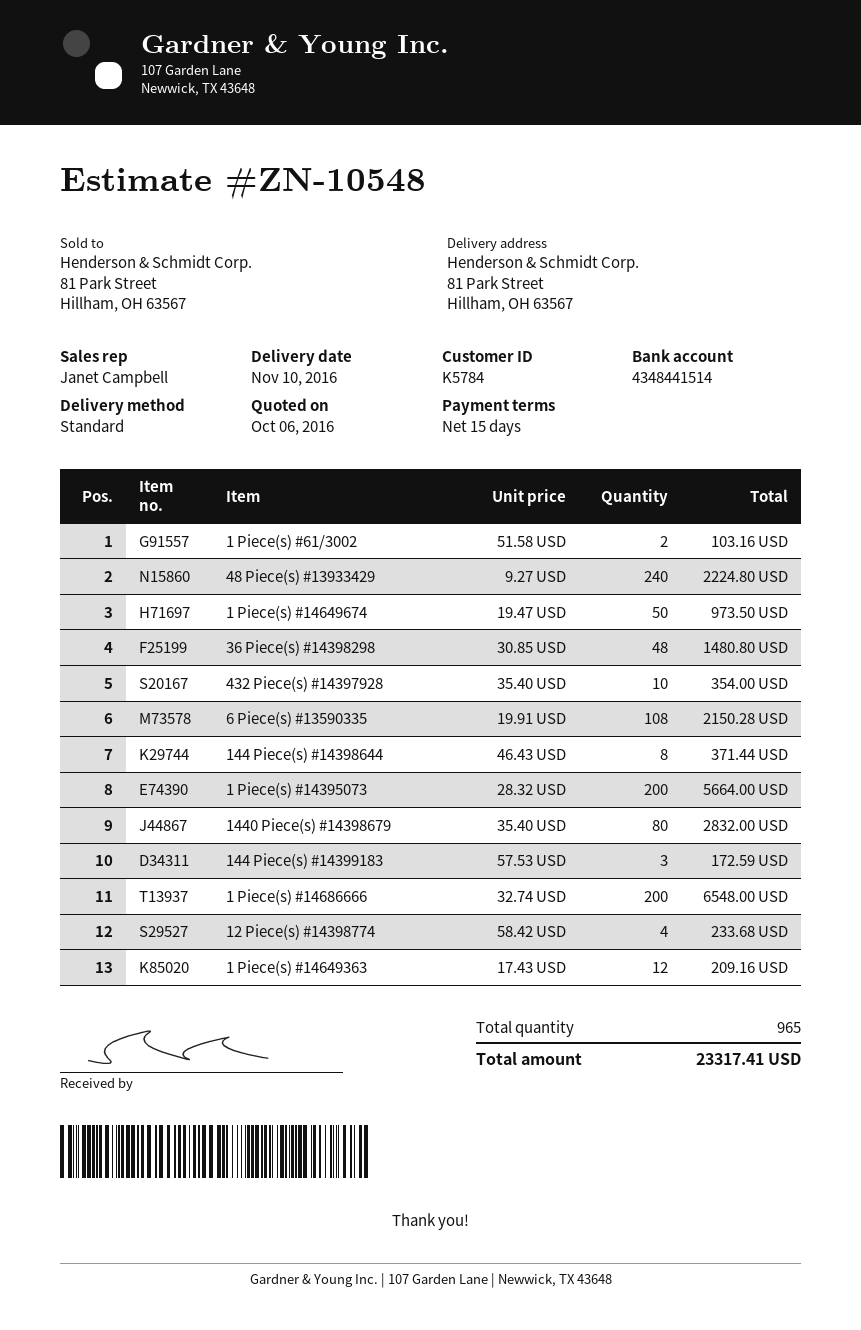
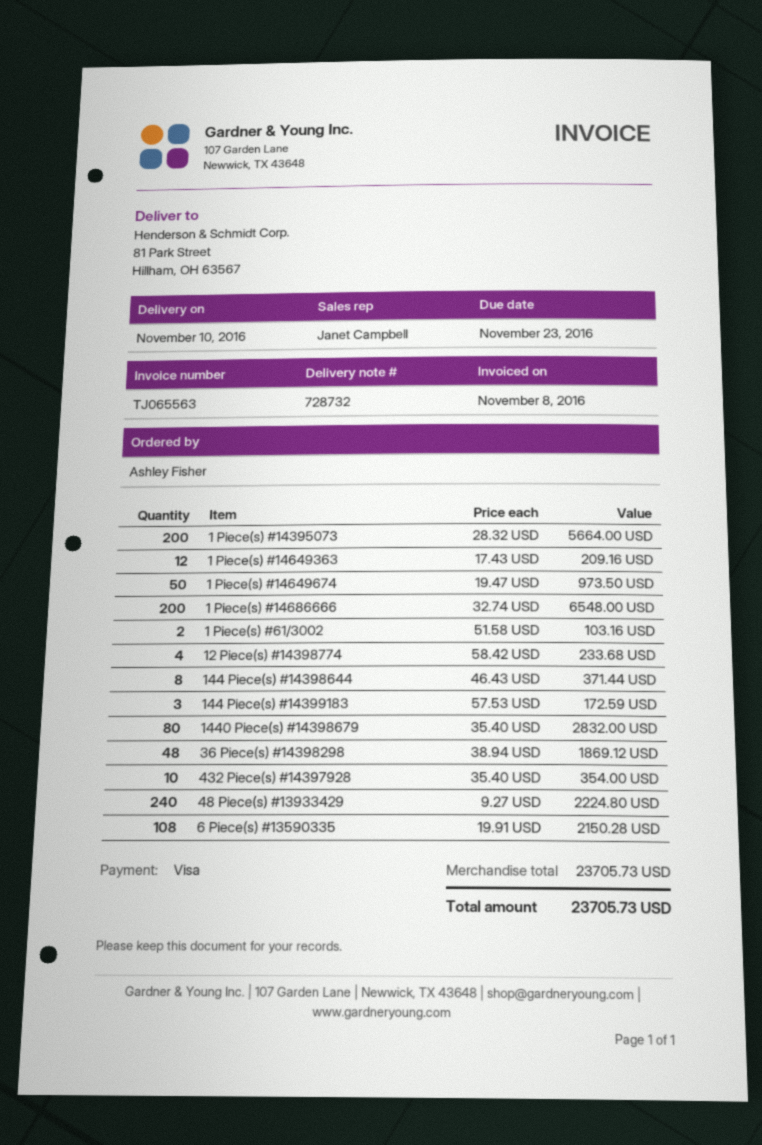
36 Piece(s) #14398298: 48 x 30.85 = 1480.80 -> 48 x 38.94 = 1869.12
total: 23317.41 -> 23705.73

